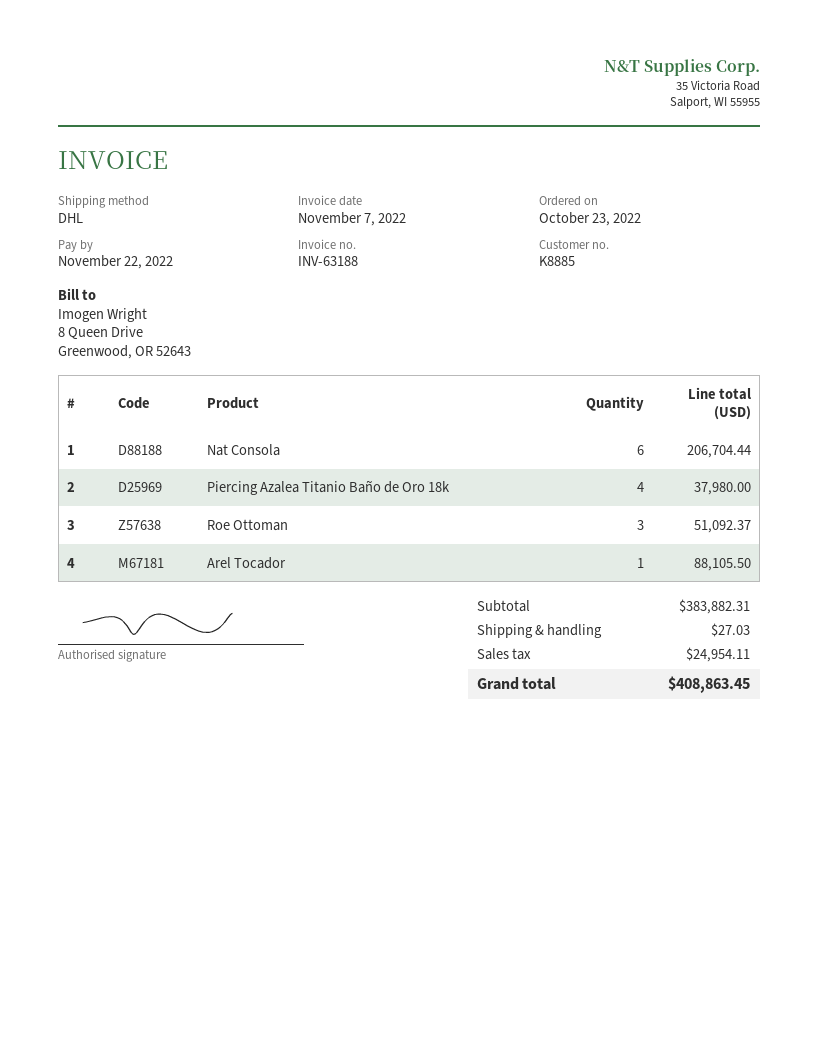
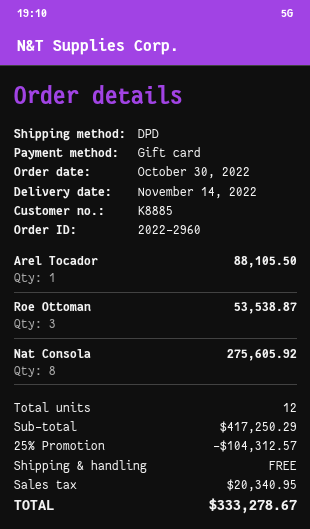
order date: 2022-10-23 -> 2022-10-30
shipping method: DHL -> DPD
Nat Consola: 6 for 206704.44 -> 8 for 275605.92
Piercing Azalea Titanio Baño de Oro 18k: 4 for 37980.00 -> none
Roe Ottoman: 3 for 51092.37 -> 3 for 53538.87
subtotal: 383882.31 -> 417250.29
discount: none -> 25% = 104312.57
shipping: 27.03 -> 0.00
tax: 24954.11 -> 20340.95
total: 408863.45 -> 333278.67

